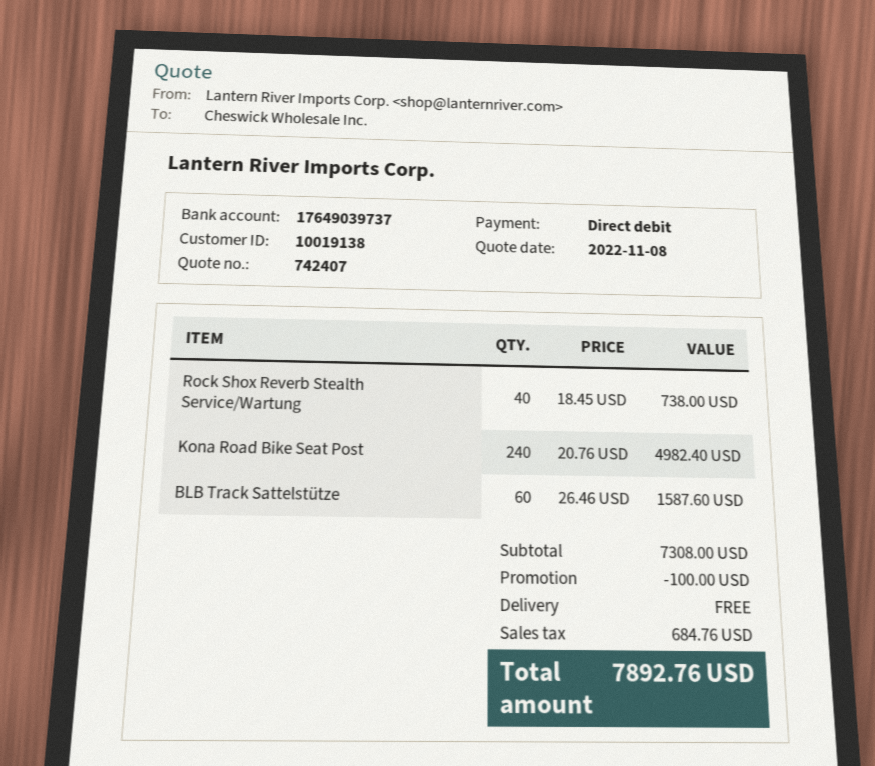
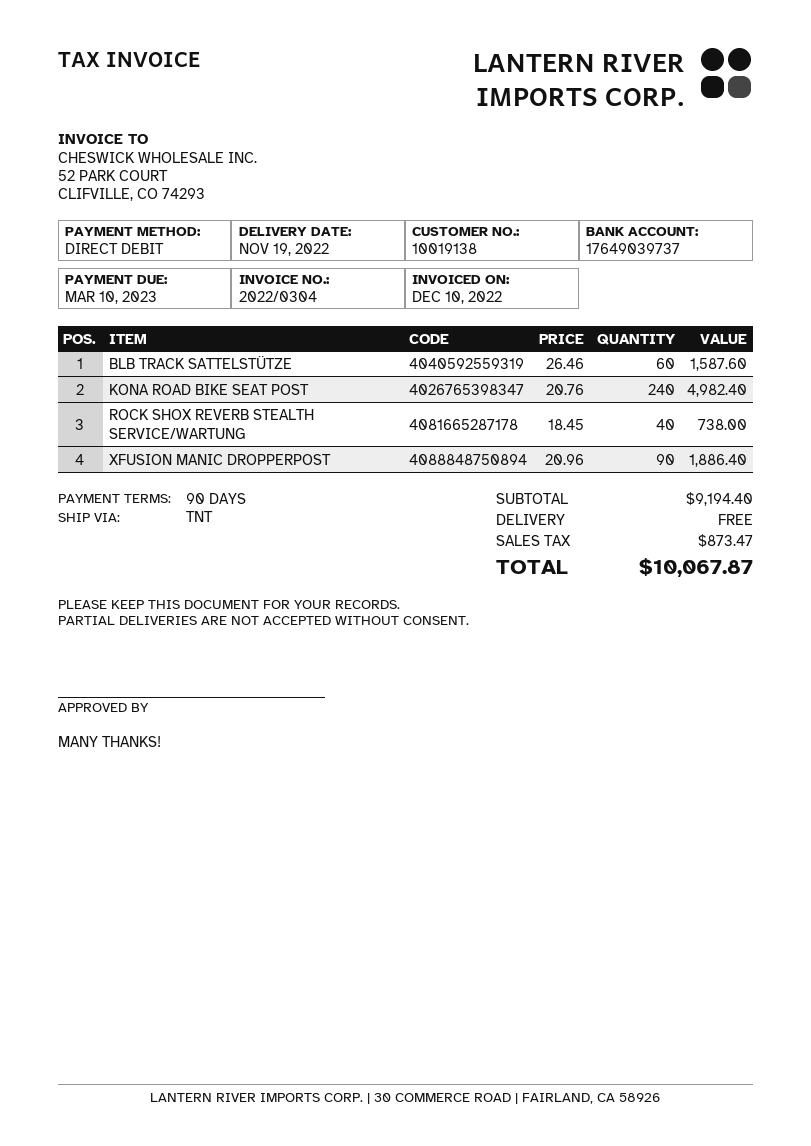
XFUSION MANIC DROPPERPOST: none -> 90 x 20.96 = 1886.40
subtotal: 7308.00 -> 9194.40
discount: 100.00 -> none
tax: 684.76 -> 873.47
total: 7892.76 -> 10067.87

